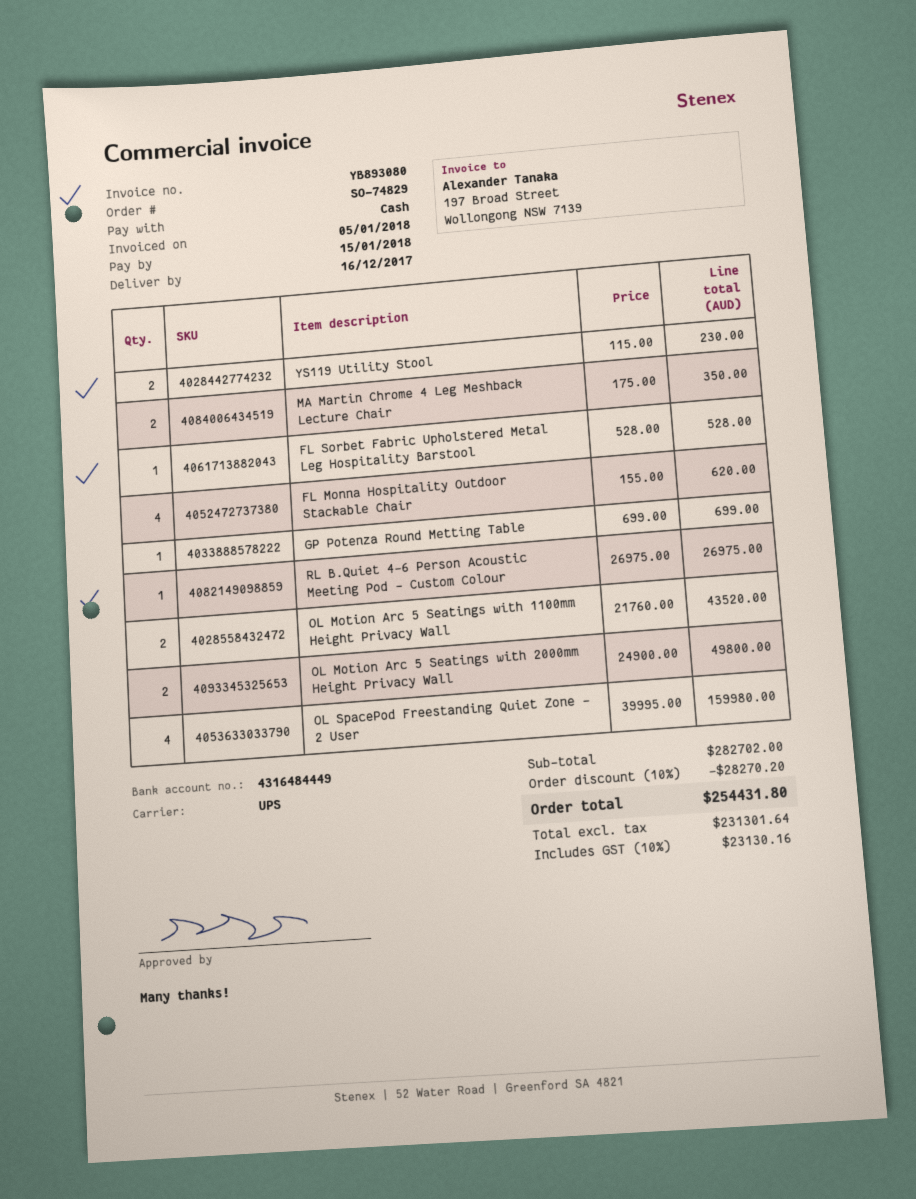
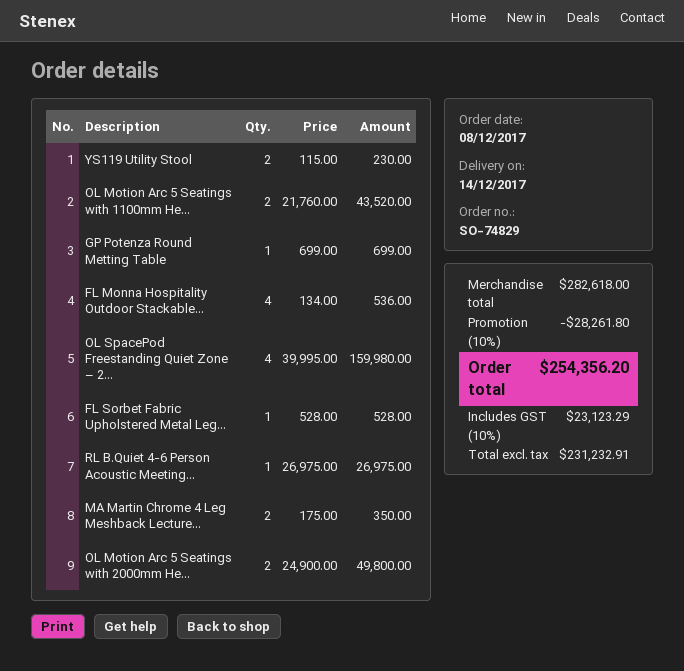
delivery date: 2017-12-16 -> 2017-12-14
FL Monna Hospitality Outdoor Stackable Chair: 4 x 155.00 = 620.00 -> 4 x 134.00 = 536.00
subtotal: 282702.00 -> 282618.00
discount: 10% = 28270.20 -> 10% = 28261.80
net: 231301.64 -> 231232.91
tax: 10% = 23130.16 -> 10% = 23123.29
total: 254431.80 -> 254356.20

